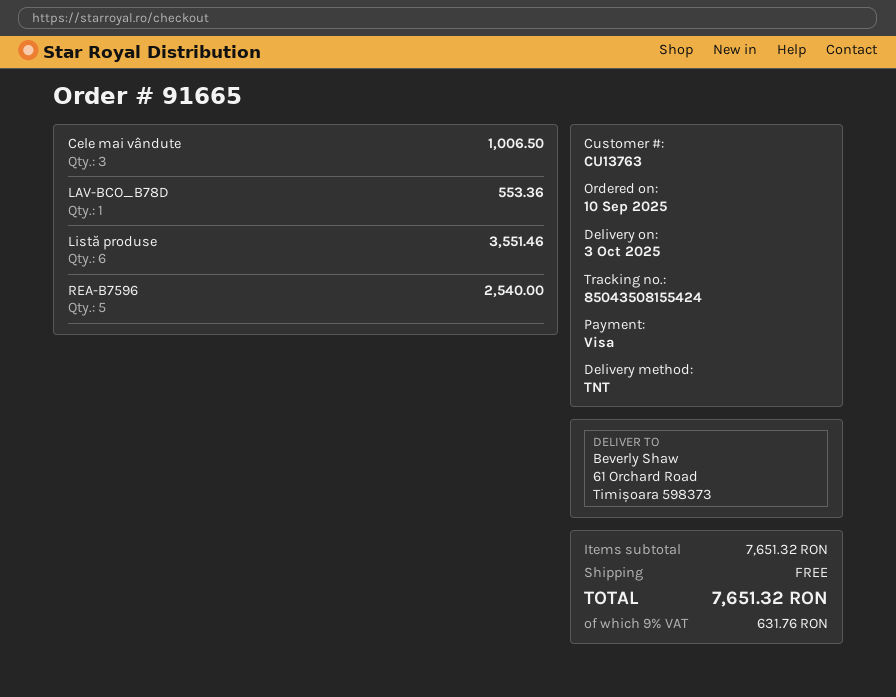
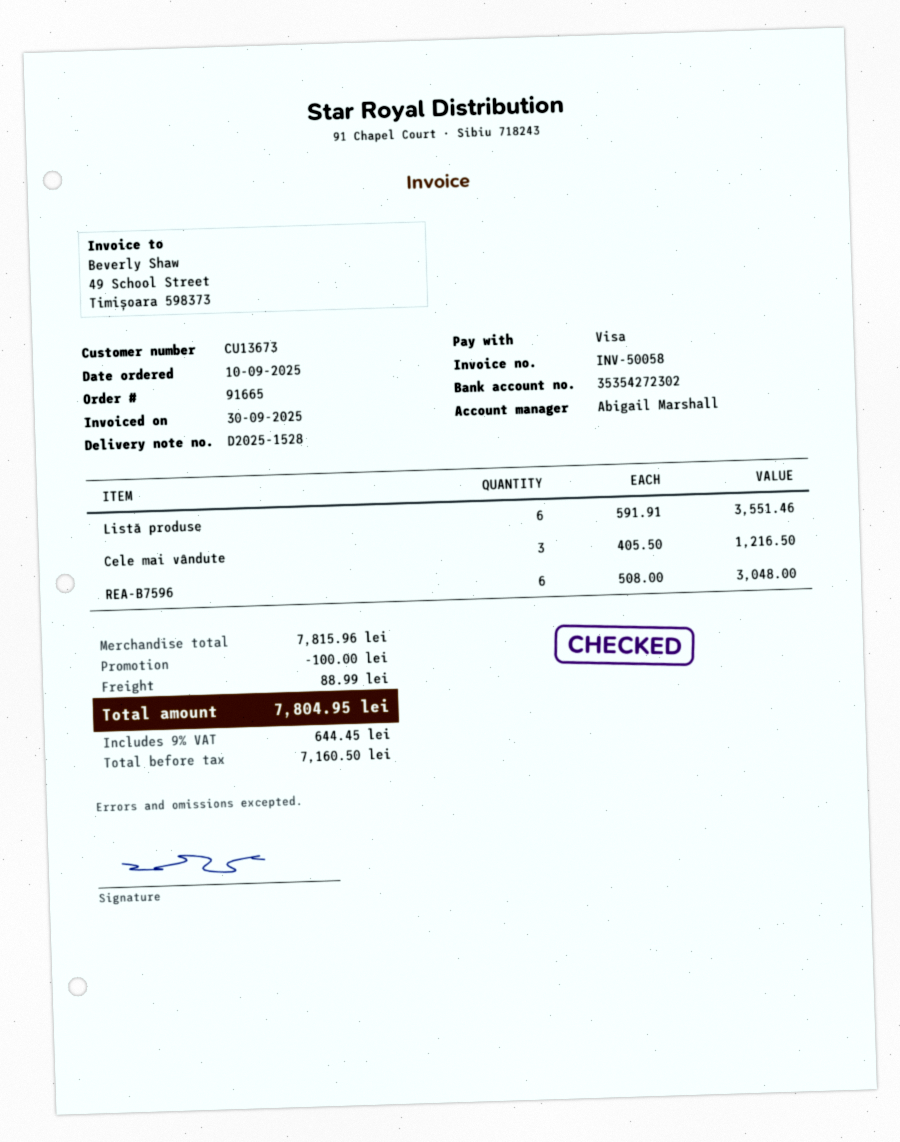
customer number: CU13763 -> CU13673
Cele mai vândute: 3 for 1006.50 -> 3 for 1216.50
LAV-BCO_B78D: 1 for 553.36 -> none
REA-B7596: 5 for 2540.00 -> 6 for 3048.00
subtotal: 7651.32 -> 7815.96
discount: none -> 100.00
shipping: 0.00 -> 88.99
tax: 9% = 631.76 -> 9% = 644.45
total: 7651.32 -> 7804.95

